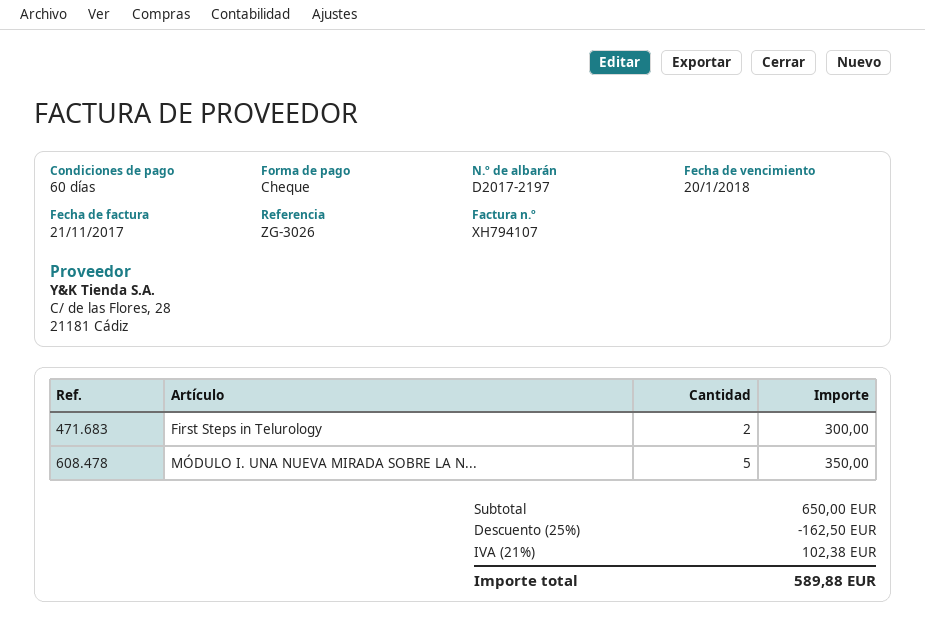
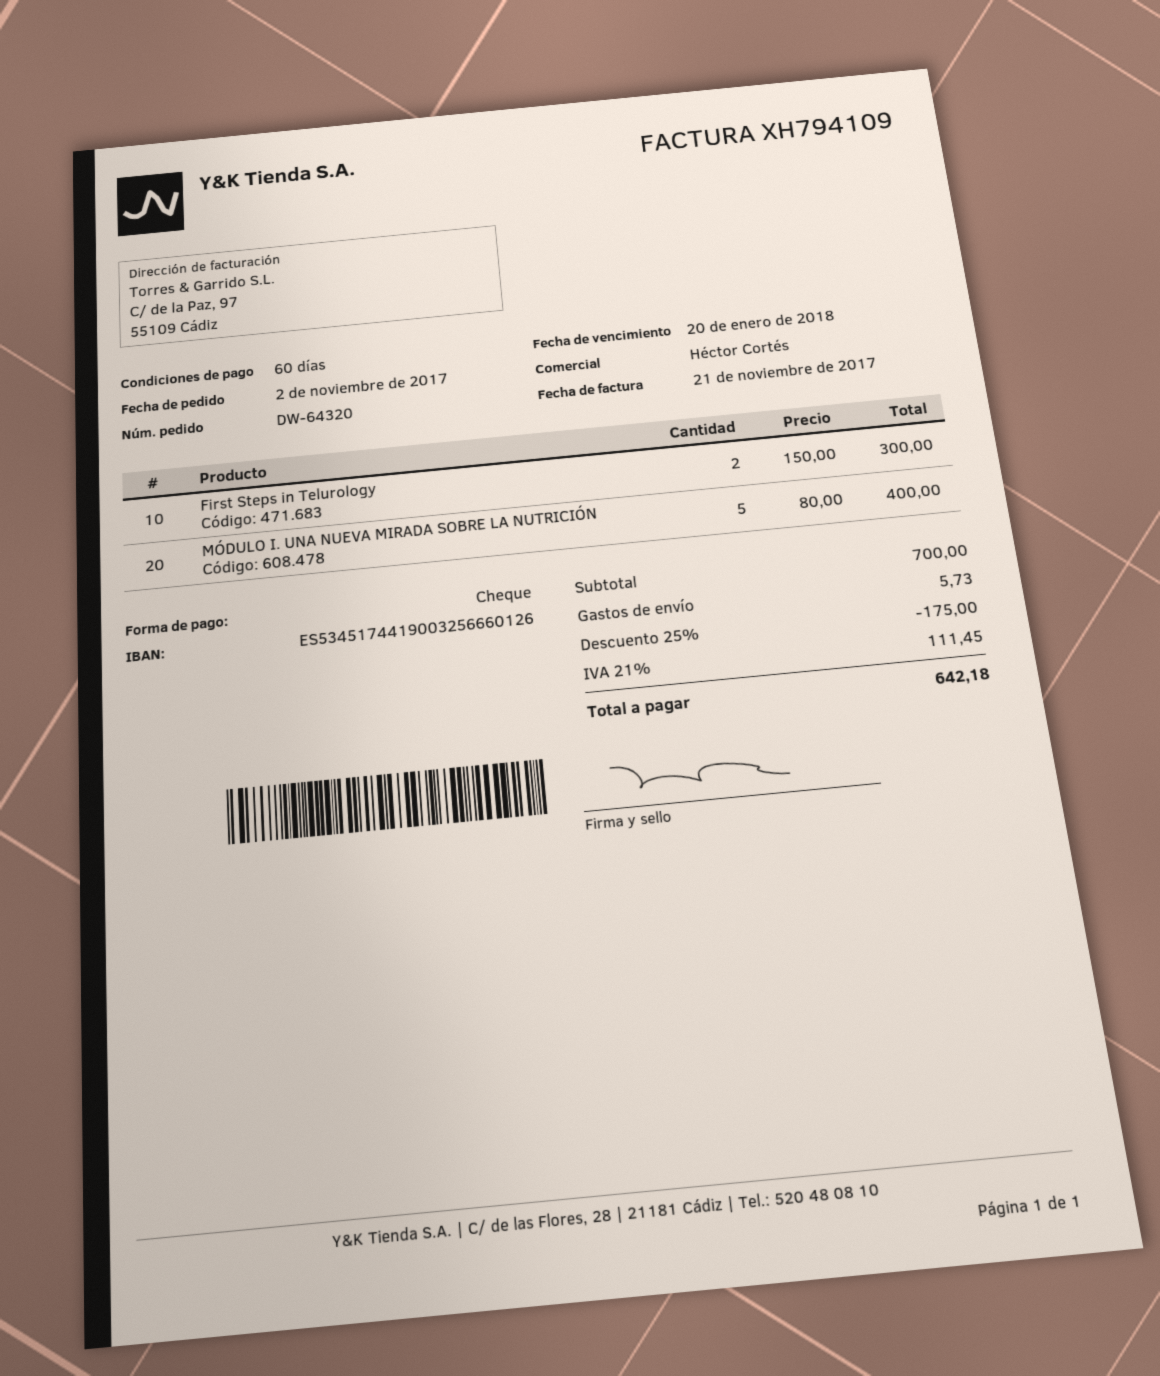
invoice number: XH794107 -> XH794109
MÓDULO I. UNA NUEVA MIRADA SOBRE LA N...: 5 for 350.00 -> 5 for 400.00
subtotal: 650.00 -> 700.00
discount: 25% = 162.50 -> 25% = 175.00
shipping: none -> 5.73
tax: 21% = 102.38 -> 21% = 111.45
total: 589.88 -> 642.18

